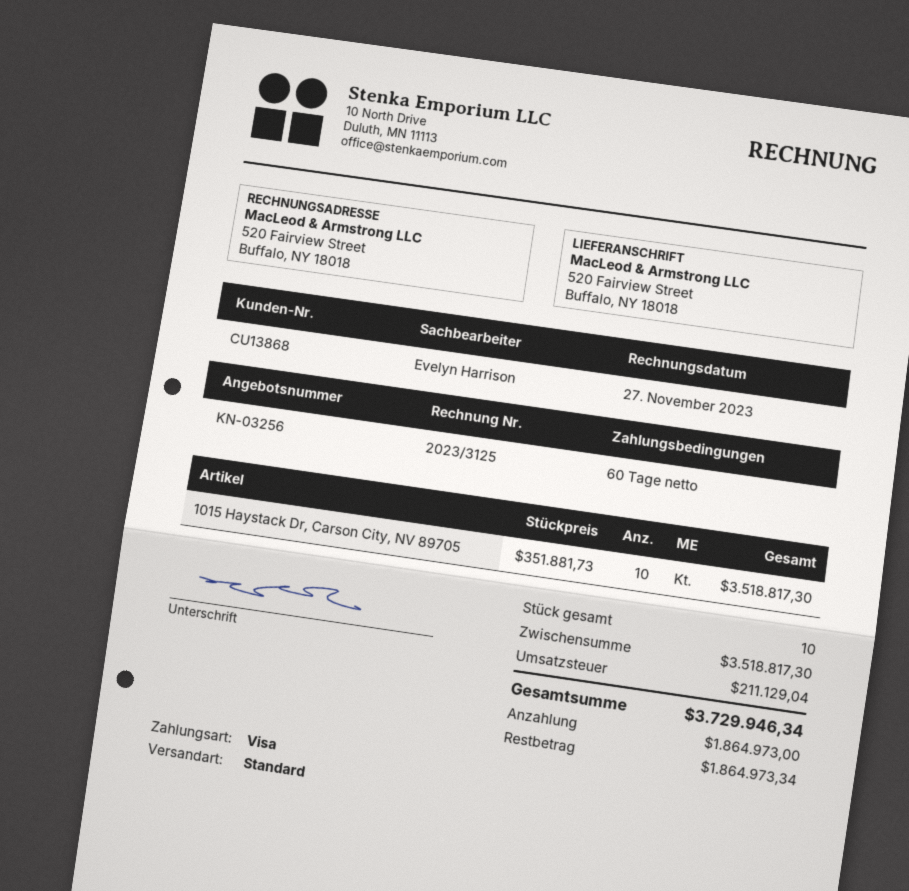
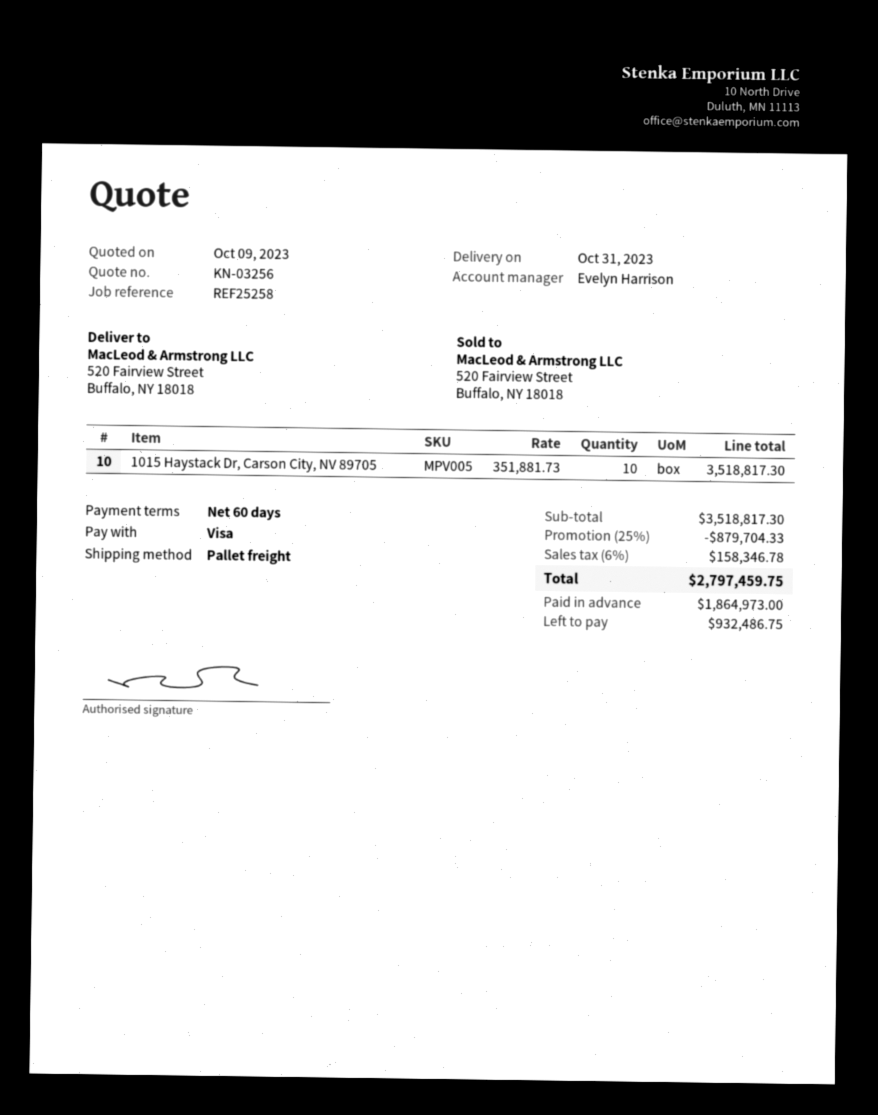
shipping method: standard -> pallet freight
discount: none -> 25% = 879704.33
tax: 211129.04 -> 158346.78
total: 3729946.34 -> 2797459.75
balance: 1864973.34 -> 932486.75

